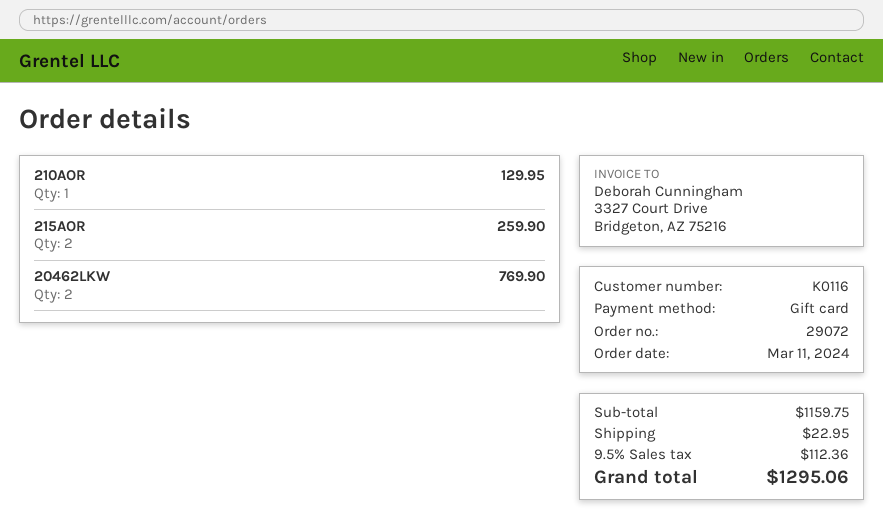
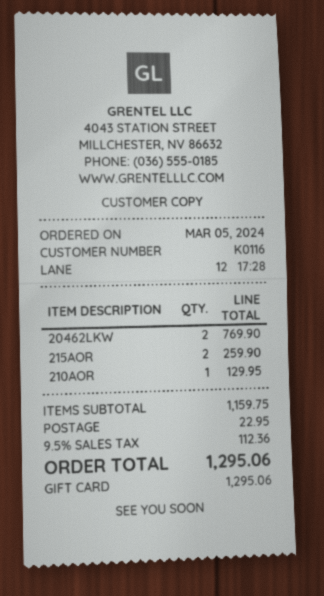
order date: 2024-03-11 -> 2024-03-05

